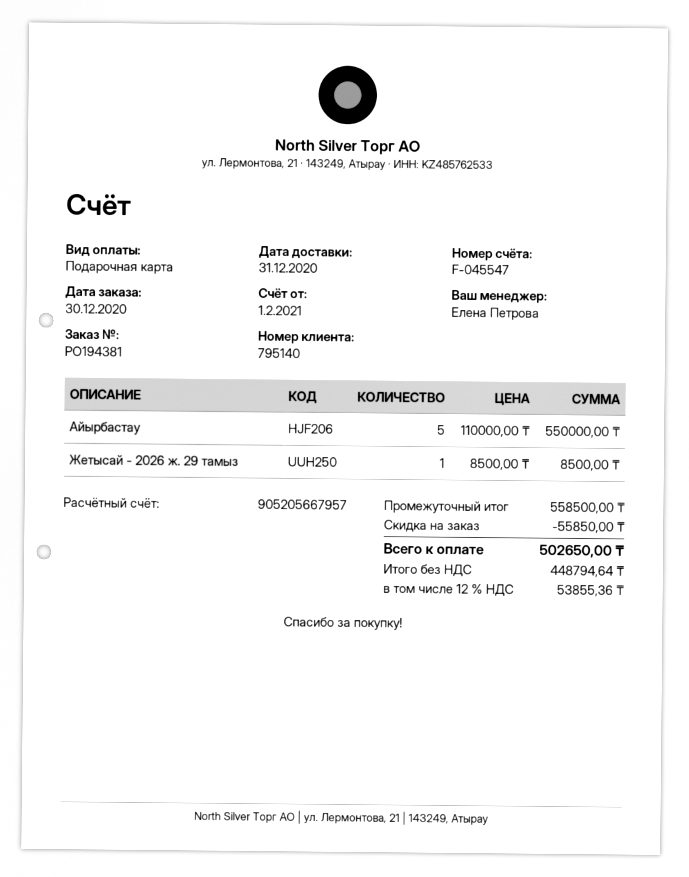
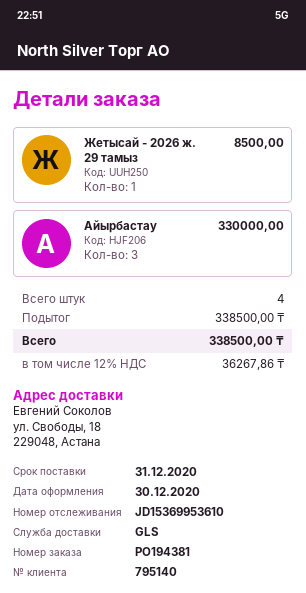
Айырбастау: 5 for 550000.00 -> 3 for 330000.00
subtotal: 558500.00 -> 338500.00
discount: 55850.00 -> none
tax: 12% = 53855.36 -> 12% = 36267.86
total: 502650.00 -> 338500.00

